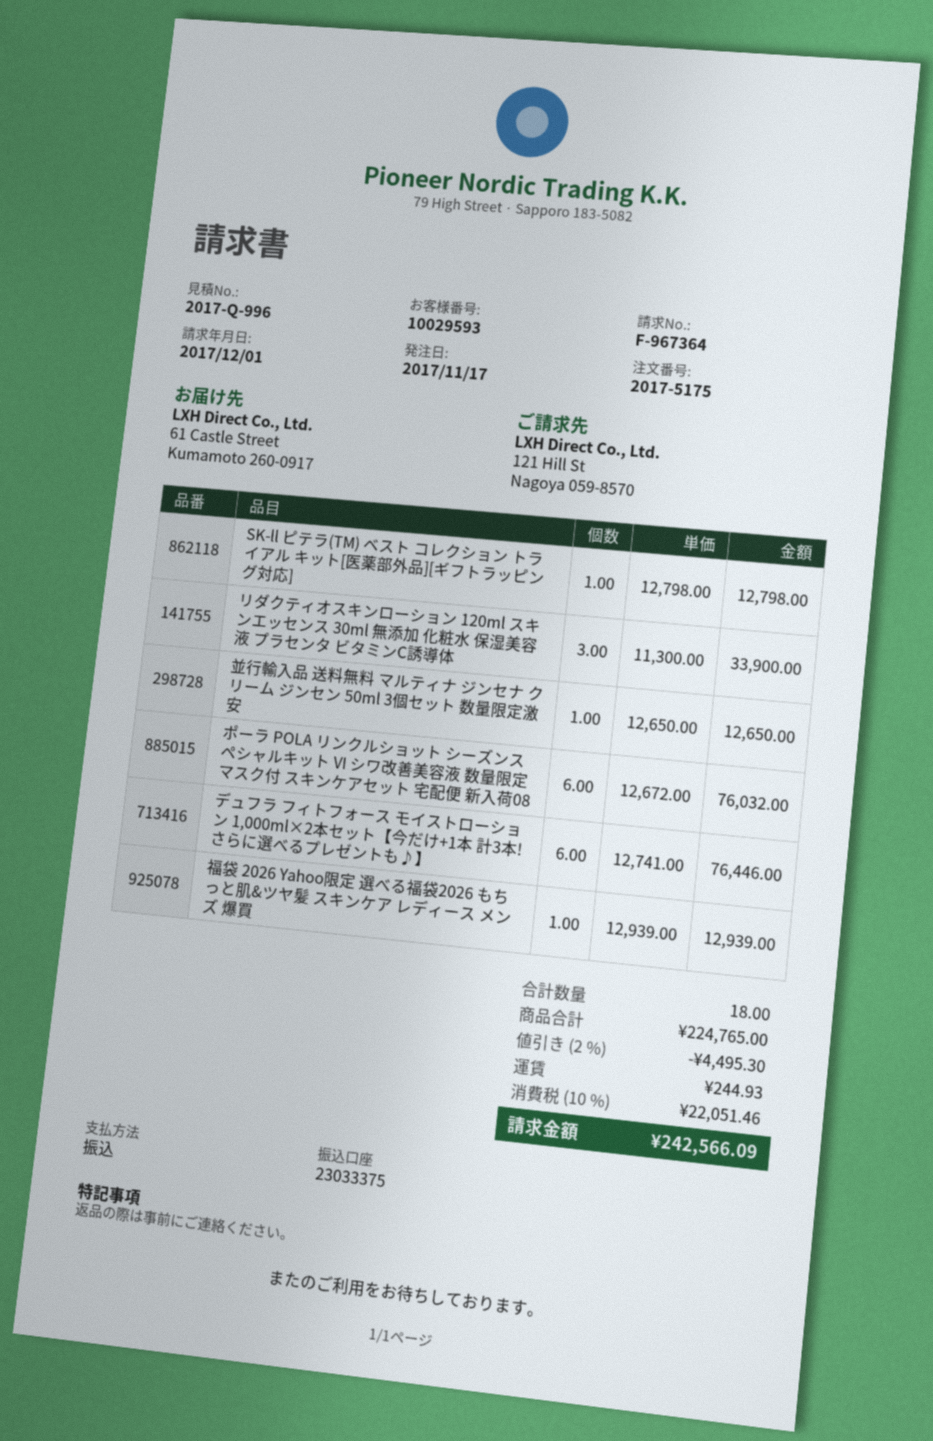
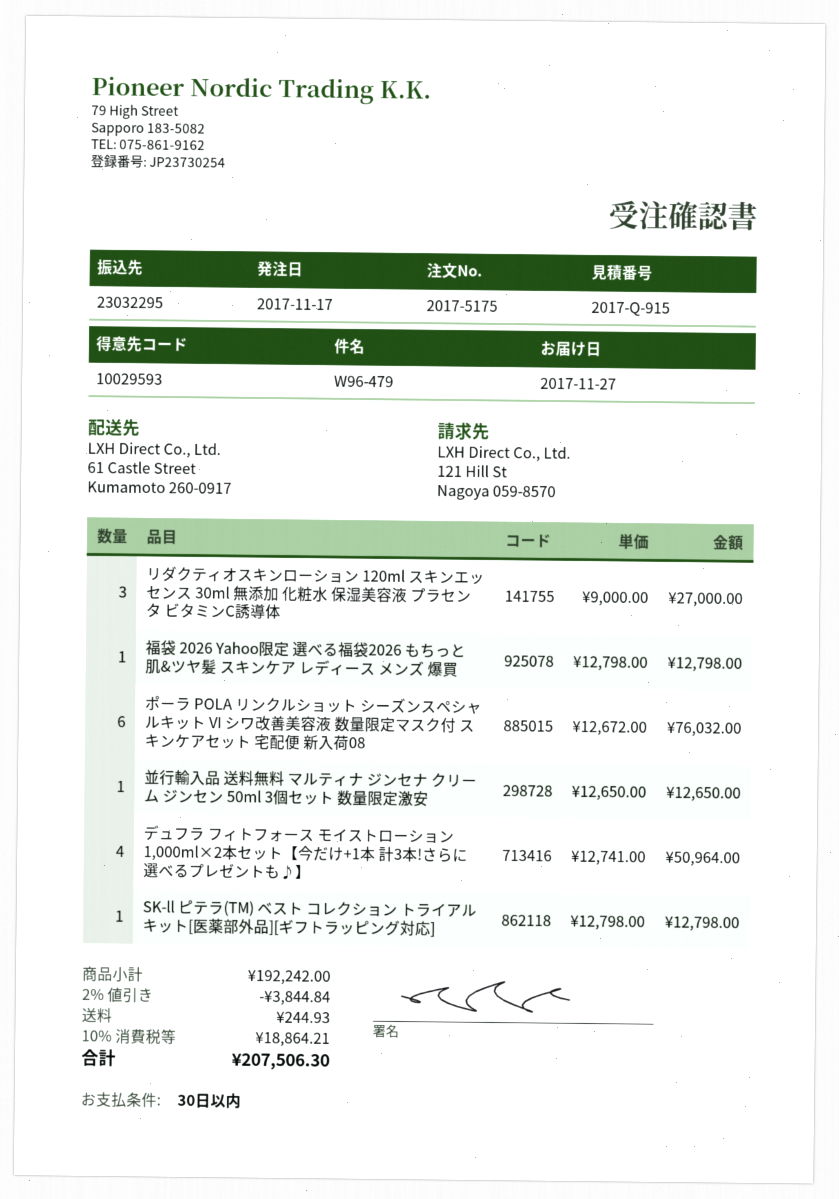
quote number: 2017-Q-996 -> 2017-Q-915
bank account: 23033375 -> 23032295
リダクティオスキンローション 120ml スキンエッセンス 30ml 無添加 化粧水 保湿美容液 プラセンタ ビタミンC誘導体: 3 x 11300.00 = 33900.00 -> 3 x 9000.00 = 27000.00
デュフラ フィトフォース モイストローション 1,000ml×2本セット【今だけ+1本 計3本!さらに選べるプレゼントも♪】: 6 x 12741.00 = 76446.00 -> 4 x 12741.00 = 50964.00
福袋 2026 Yahoo限定 選べる福袋2026 もちっと肌&ツヤ髪 スキンケア レディース メンズ 爆買: 1 x 12939.00 = 12939.00 -> 1 x 12798.00 = 12798.00
subtotal: 224765.00 -> 192242.00
discount: 2% = 4495.30 -> 2% = 3844.84
tax: 10% = 22051.46 -> 10% = 18864.21
total: 242566.09 -> 207506.30

